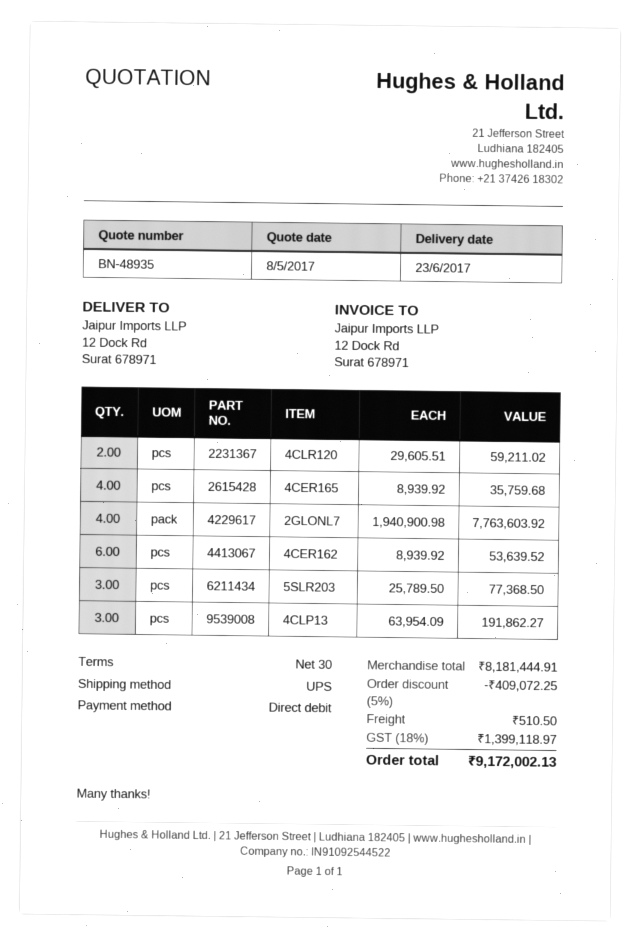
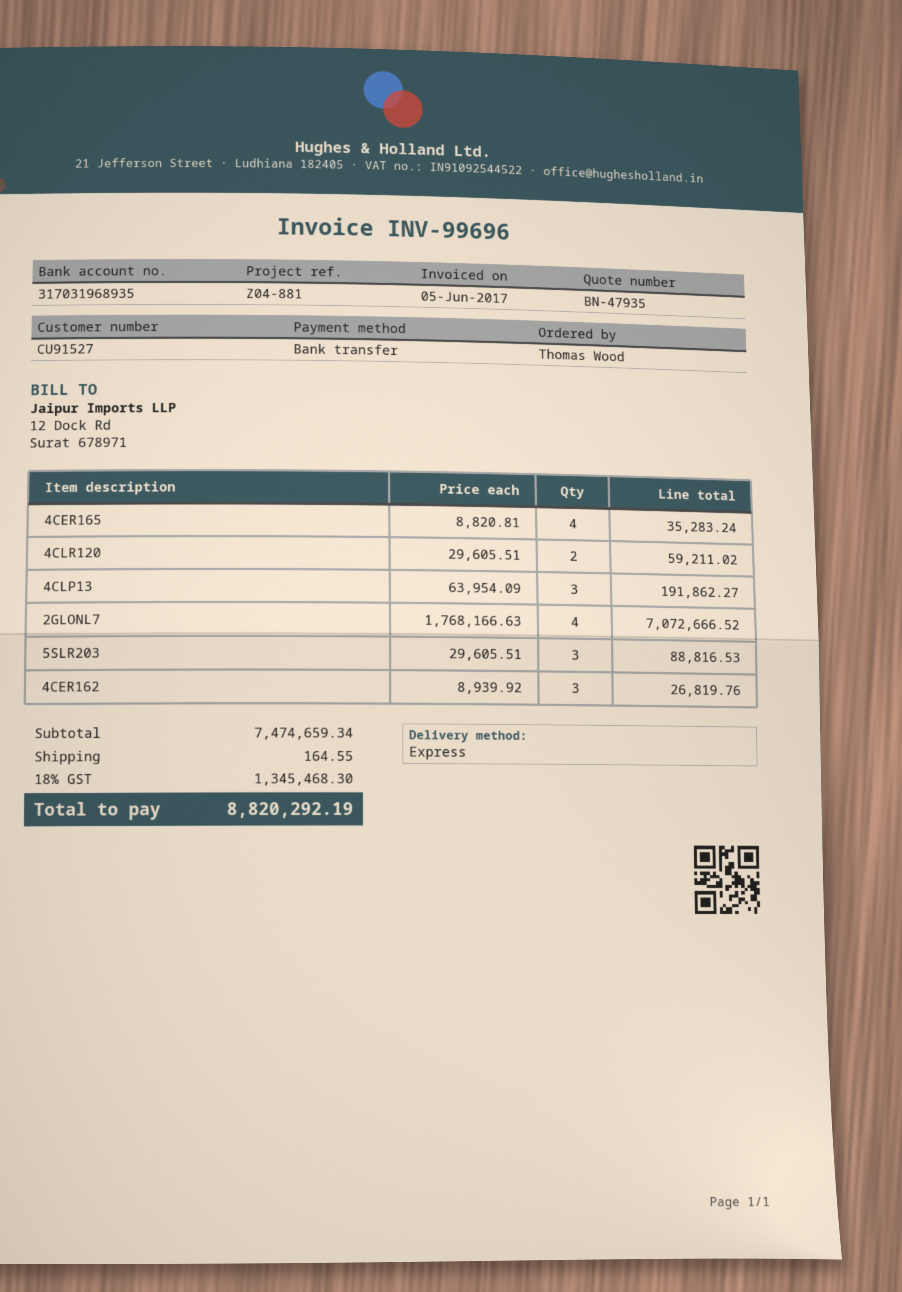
quote number: BN-48935 -> BN-47935
payment method: direct debit -> bank transfer
shipping method: UPS -> express
4CER165: 4 x 8939.92 = 35759.68 -> 4 x 8820.81 = 35283.24
2GLONL7: 4 x 1940900.98 = 7763603.92 -> 4 x 1768166.63 = 7072666.52
4CER162: 6 x 8939.92 = 53639.52 -> 3 x 8939.92 = 26819.76
5SLR203: 3 x 25789.50 = 77368.50 -> 3 x 29605.51 = 88816.53
subtotal: 8181444.91 -> 7474659.34
discount: 5% = 409072.25 -> none
shipping: 510.50 -> 164.55
tax: 18% = 1399118.97 -> 18% = 1345468.30
total: 9172002.13 -> 8820292.19

